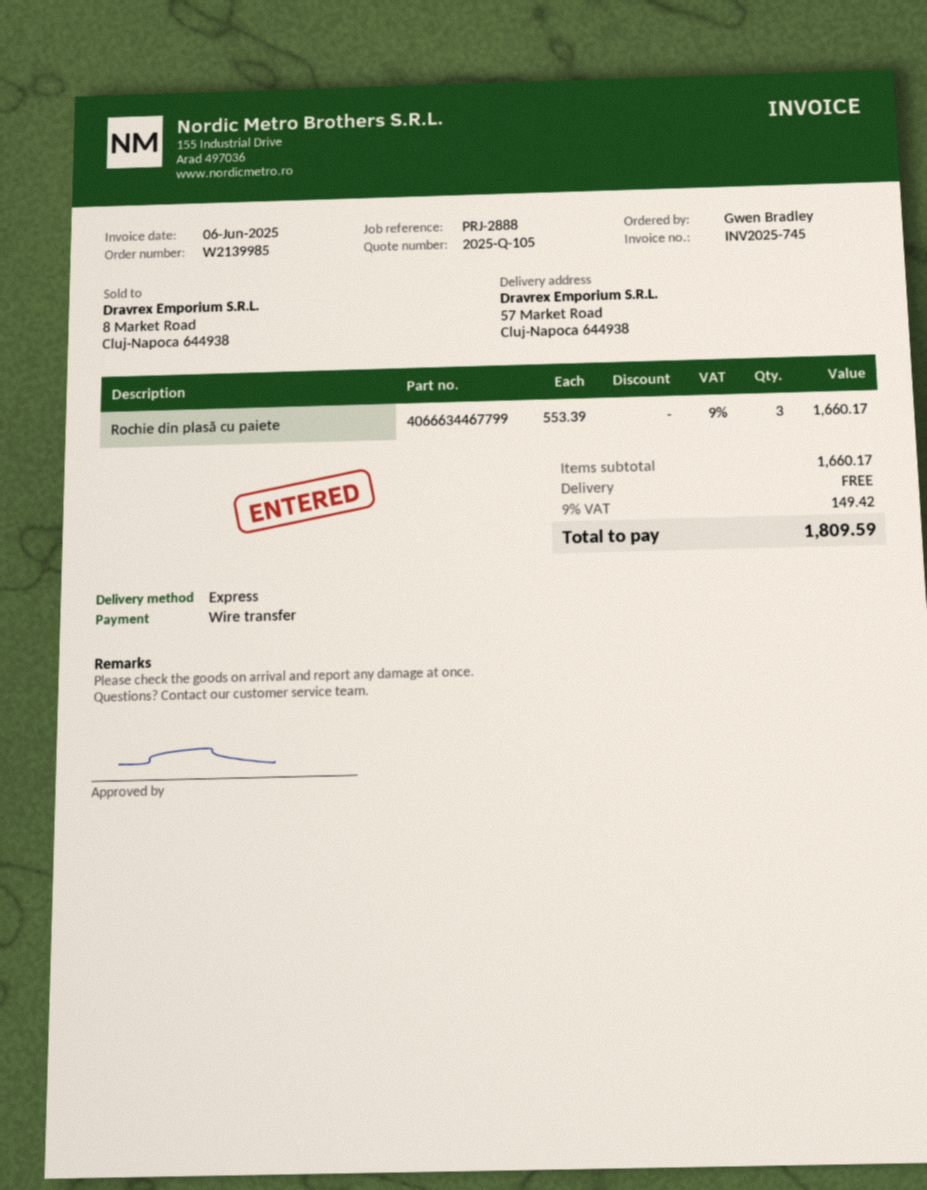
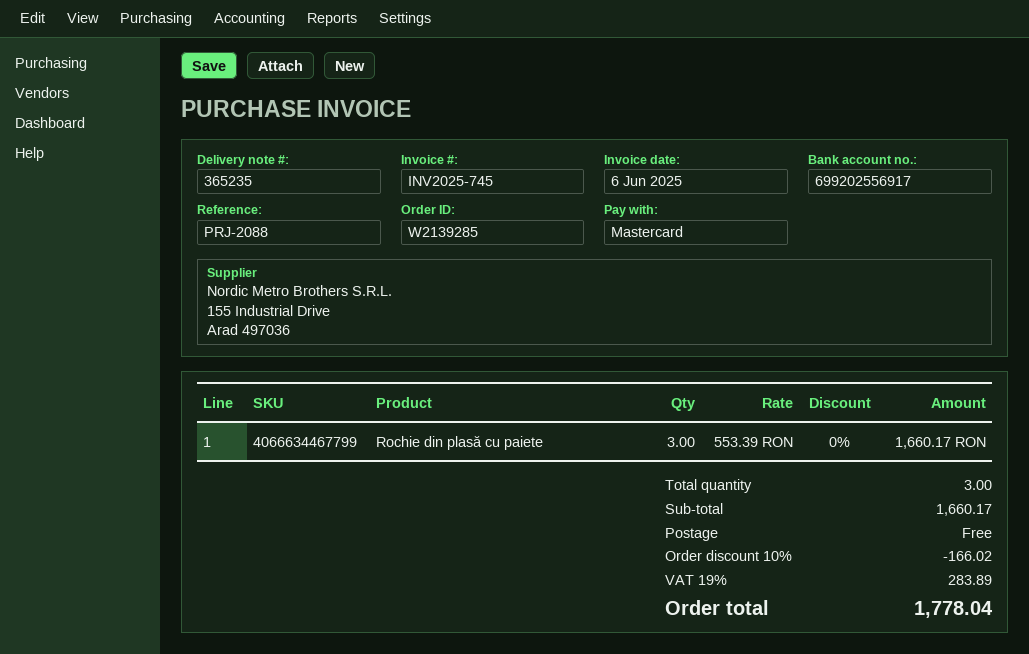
order number: W2139985 -> W2139285
reference: PRJ-2888 -> PRJ-2088
payment method: bank transfer -> Mastercard
discount: none -> 10% = 166.02
tax: 9% = 149.42 -> 19% = 283.89
total: 1809.59 -> 1778.04

